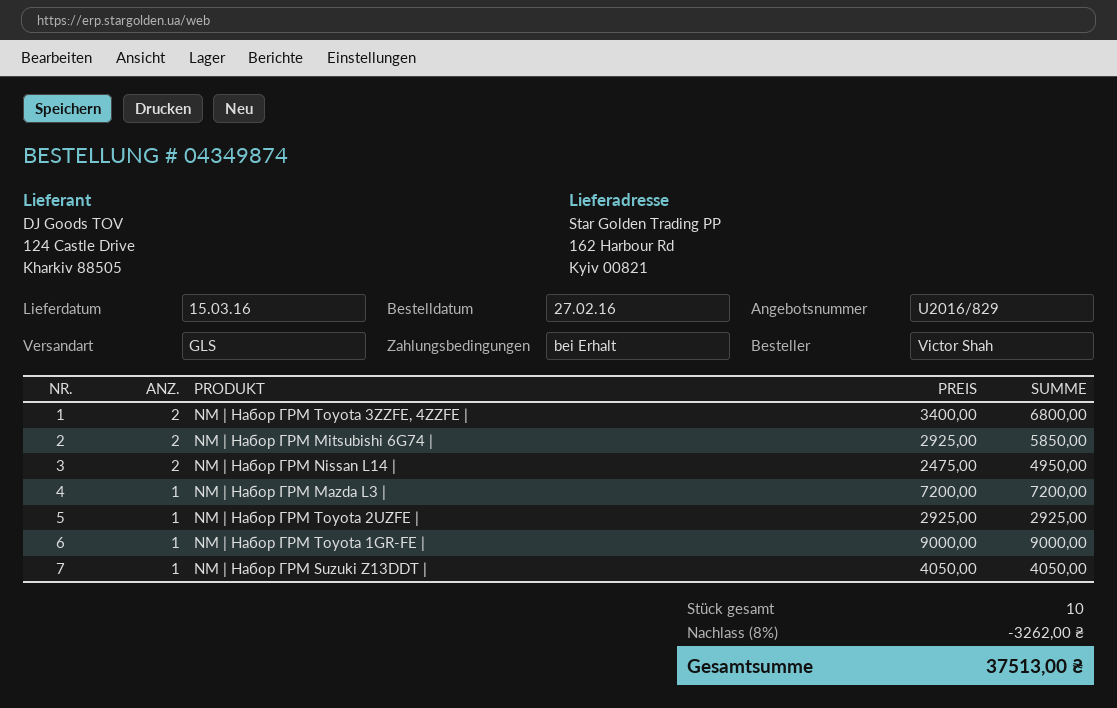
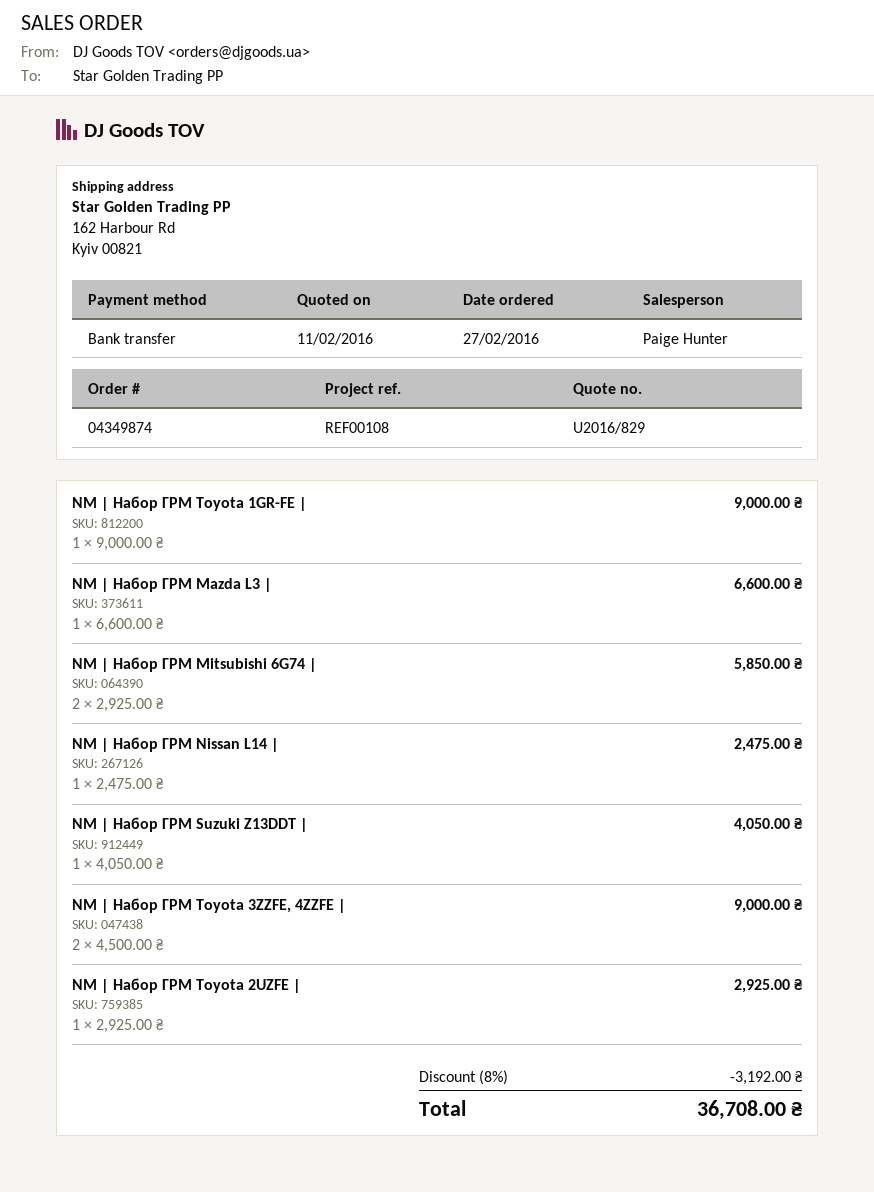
NM | Набор ГРМ Toyota 3ZZFE, 4ZZFE |: 2 x 3400.00 = 6800.00 -> 2 x 4500.00 = 9000.00
NM | Набор ГРМ Nissan L14 |: 2 x 2475.00 = 4950.00 -> 1 x 2475.00 = 2475.00
NM | Набор ГРМ Mazda L3 |: 1 x 7200.00 = 7200.00 -> 1 x 6600.00 = 6600.00
discount: 8% = 3262.00 -> 8% = 3192.00
total: 37513.00 -> 36708.00

